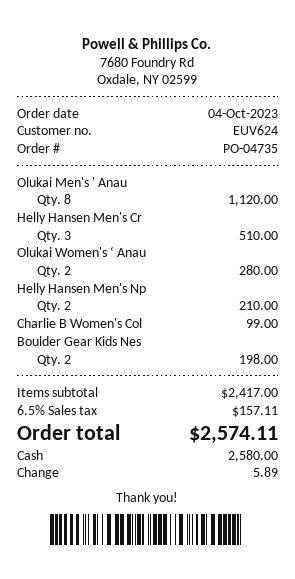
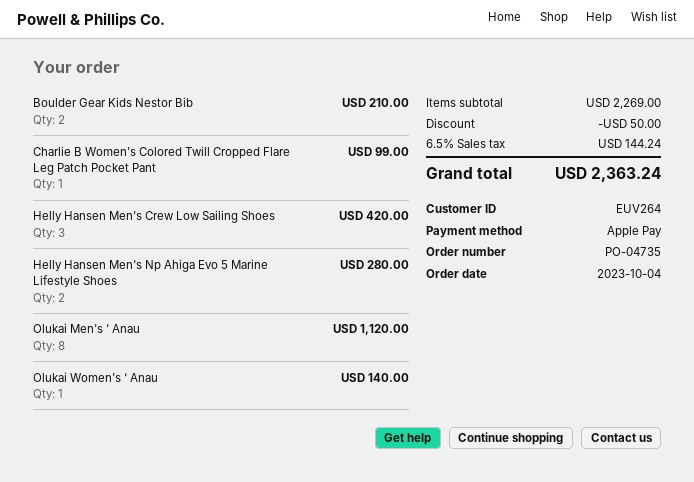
customer number: EUV624 -> EUV264
payment method: cash -> Apple Pay
Helly Hansen Men's Cr: 3 for 510.00 -> 3 for 420.00
Olukai Women's ‘ Anau: 2 for 280.00 -> 1 for 140.00
Helly Hansen Men's Np: 2 for 210.00 -> 2 for 280.00
Boulder Gear Kids Nes: 2 for 198.00 -> 2 for 210.00
subtotal: 2417.00 -> 2269.00
discount: none -> 50.00
tax: 6.5% = 157.11 -> 6.5% = 144.24
total: 2574.11 -> 2363.24

